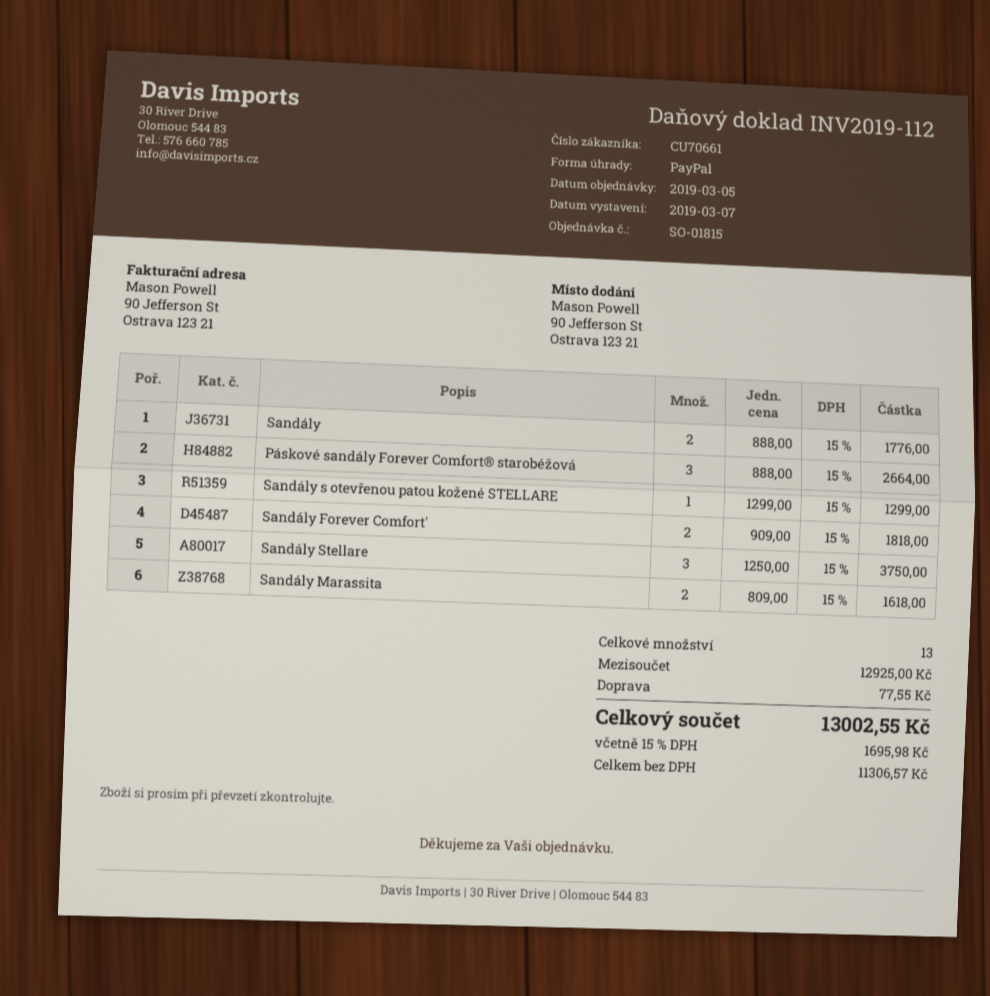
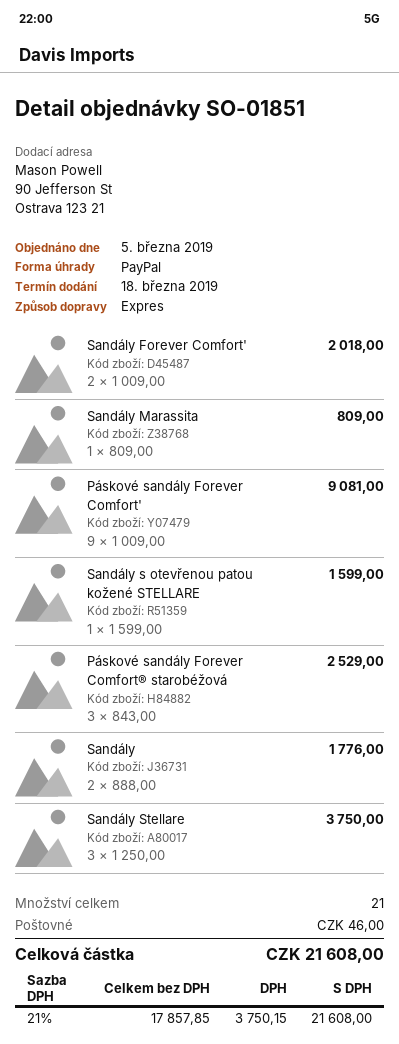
order number: SO-01815 -> SO-01851
Páskové sandály Forever Comfort® starobéžová: 3 x 888.00 = 2664.00 -> 3 x 843.00 = 2529.00
Sandály s otevřenou patou kožené STELLARE: 1 x 1299.00 = 1299.00 -> 1 x 1599.00 = 1599.00
Sandály Forever Comfort': 2 x 909.00 = 1818.00 -> 2 x 1009.00 = 2018.00
Sandály Marassita: 2 x 809.00 = 1618.00 -> 1 x 809.00 = 809.00
Páskové sandály Forever Comfort': none -> 9 x 1009.00 = 9081.00
total quantity: 13 -> 21
shipping: 77.55 -> 46.00
net: 11306.57 -> 17857.85
tax: 15% = 1695.98 -> 21% = 3750.15
total: 13002.55 -> 21608.00

